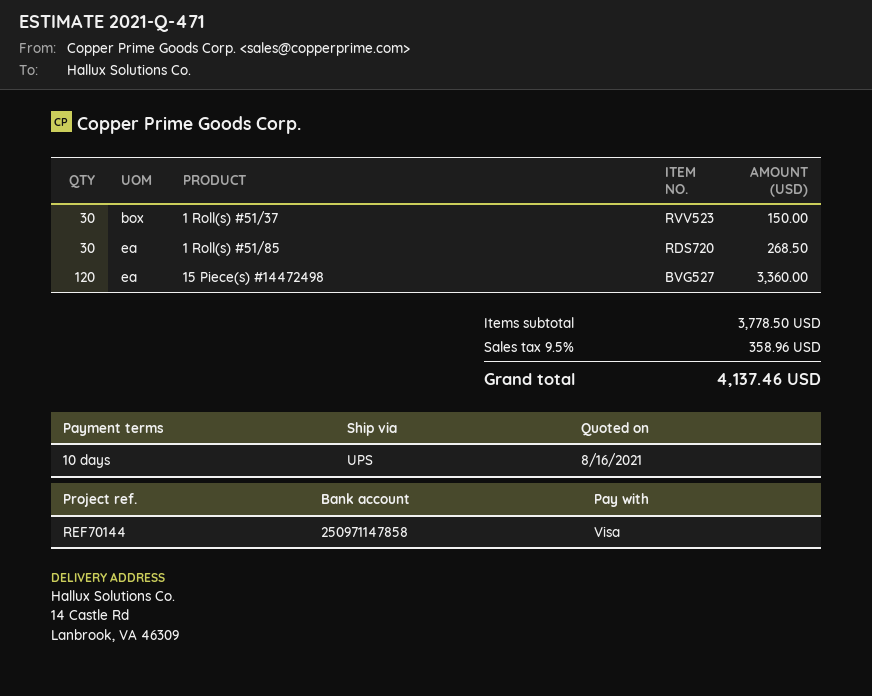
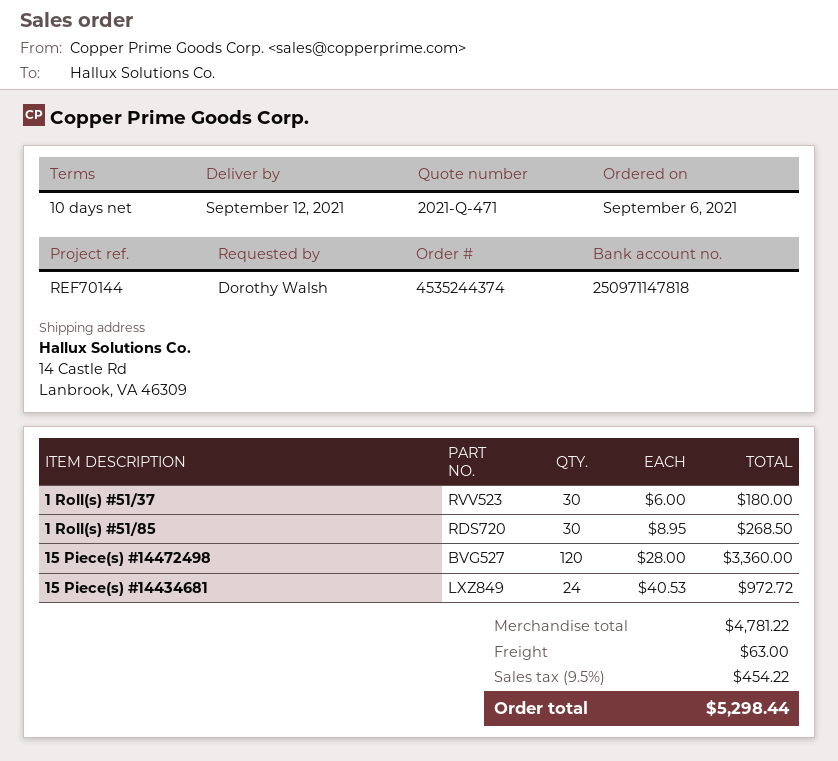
bank account: 250971147858 -> 250971147818
1 Roll(s) #51/37: 30 for 150.00 -> 30 for 180.00
15 Piece(s) #14434681: none -> 24 for 972.72
subtotal: 3778.50 -> 4781.22
shipping: none -> 63.00
tax: 9.5% = 358.96 -> 9.5% = 454.22
total: 4137.46 -> 5298.44

